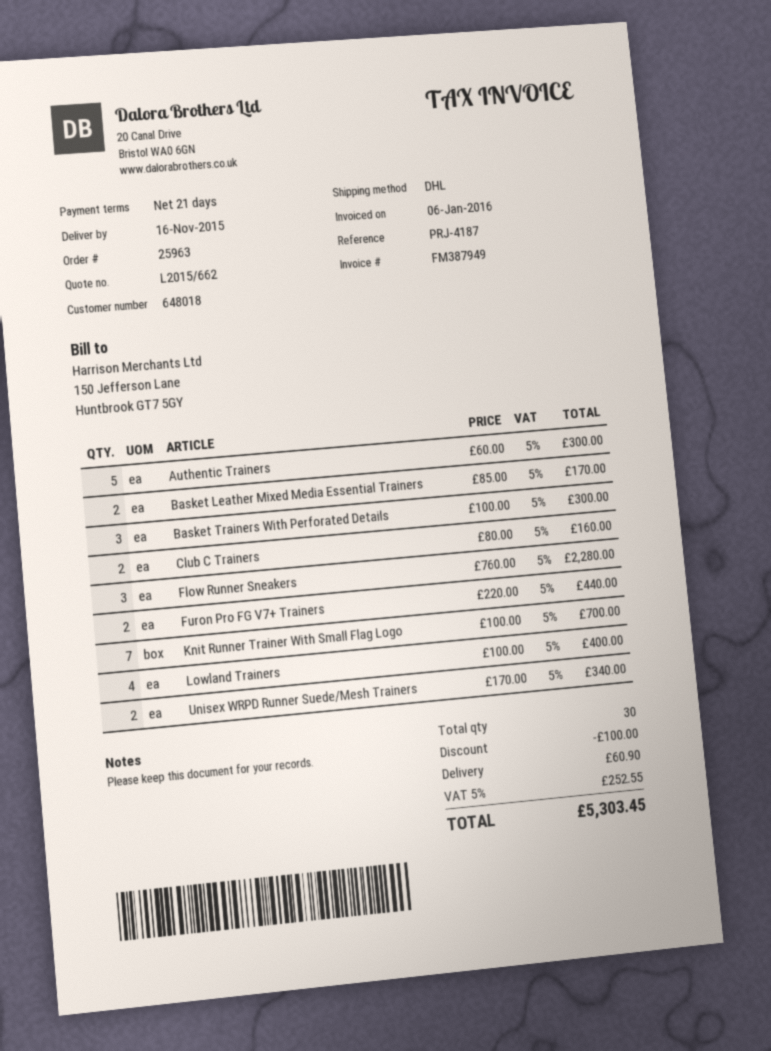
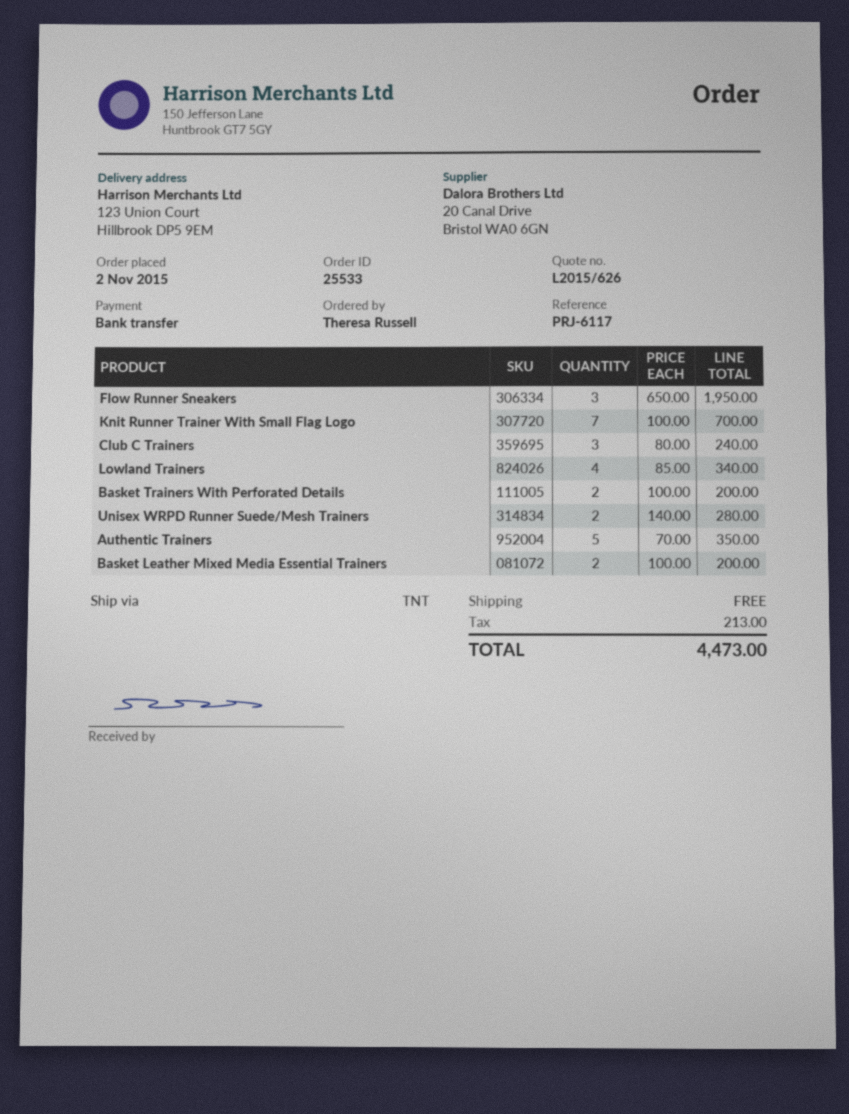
quote number: L2015/662 -> L2015/626
order number: 25963 -> 25533
reference: PRJ-4187 -> PRJ-6117
shipping method: DHL -> TNT
Authentic Trainers: 5 x 60.00 = 300.00 -> 5 x 70.00 = 350.00
Basket Leather Mixed Media Essential Trainers: 2 x 85.00 = 170.00 -> 2 x 100.00 = 200.00
Basket Trainers With Perforated Details: 3 x 100.00 = 300.00 -> 2 x 100.00 = 200.00
Club C Trainers: 2 x 80.00 = 160.00 -> 3 x 80.00 = 240.00
Flow Runner Sneakers: 3 x 760.00 = 2280.00 -> 3 x 650.00 = 1950.00
Furon Pro FG V7+ Trainers: 2 x 220.00 = 440.00 -> none
Lowland Trainers: 4 x 100.00 = 400.00 -> 4 x 85.00 = 340.00
Unisex WRPD Runner Suede/Mesh Trainers: 2 x 170.00 = 340.00 -> 2 x 140.00 = 280.00
discount: 100.00 -> none
shipping: 60.90 -> 0.00
tax: 252.55 -> 213.00
total: 5303.45 -> 4473.00

